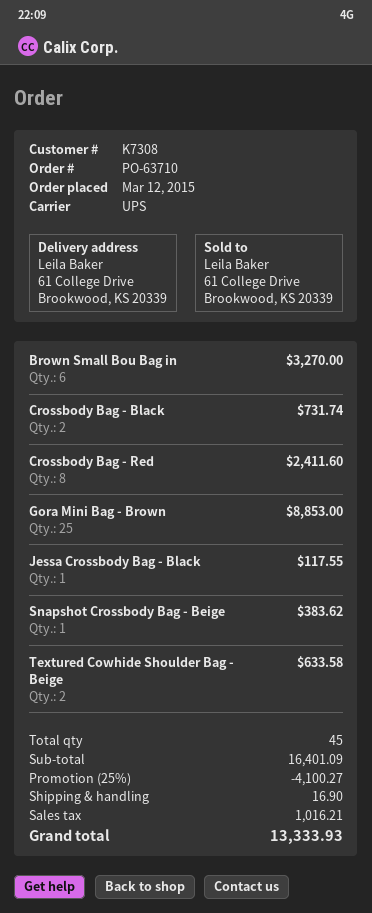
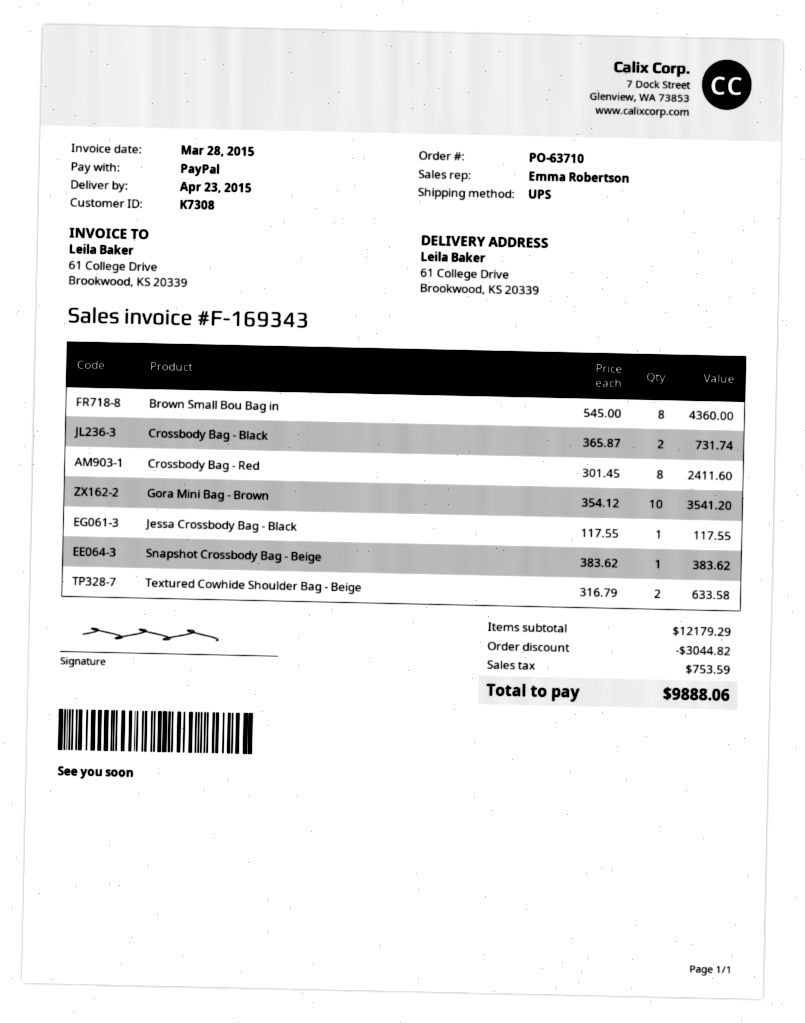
Brown Small Bou Bag in: 6 for 3270.00 -> 8 for 4360.00
Gora Mini Bag - Brown: 25 for 8853.00 -> 10 for 3541.20
subtotal: 16401.09 -> 12179.29
discount: 4100.27 -> 3044.82
shipping: 16.90 -> none
tax: 1016.21 -> 753.59
total: 13333.93 -> 9888.06

